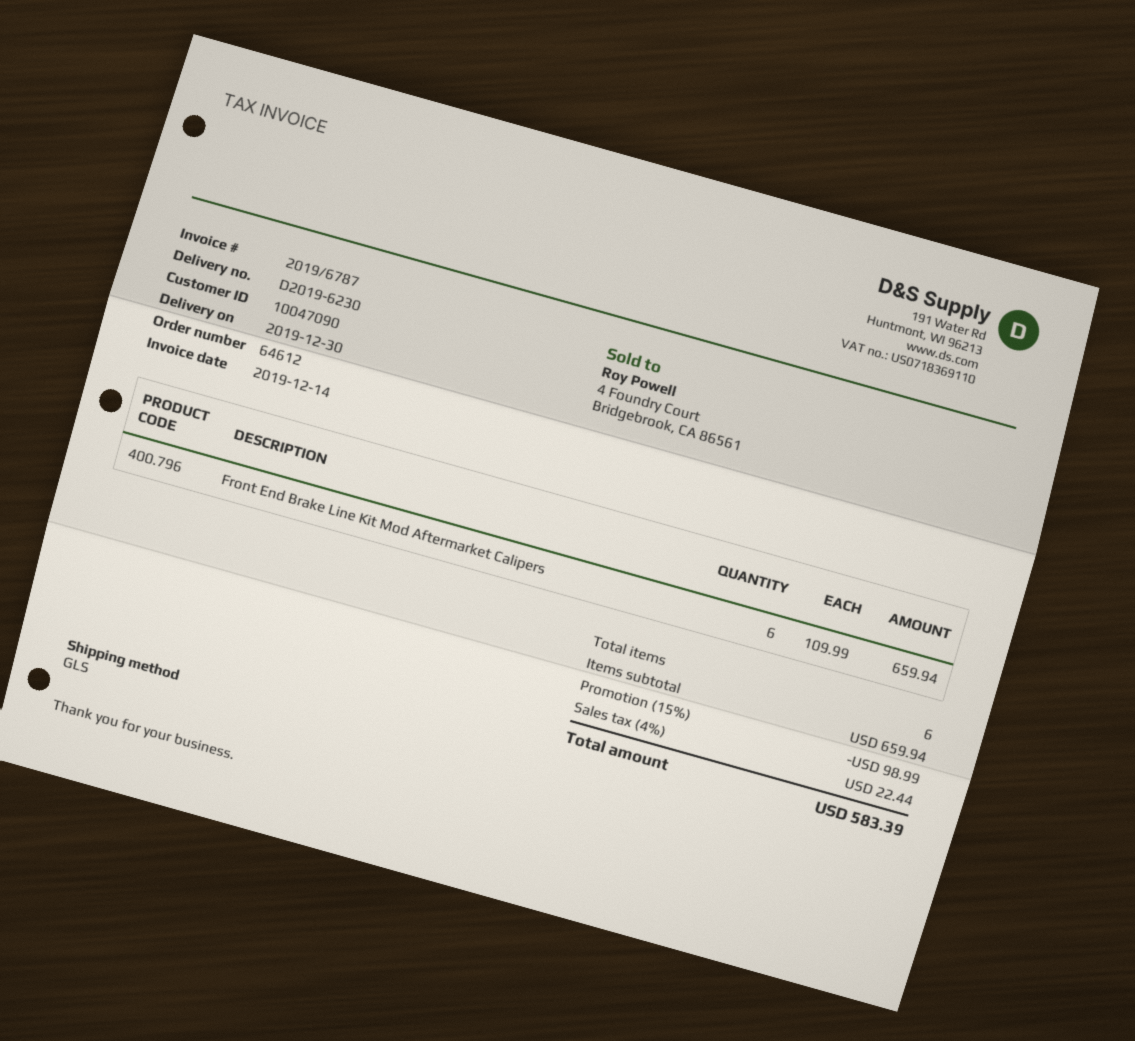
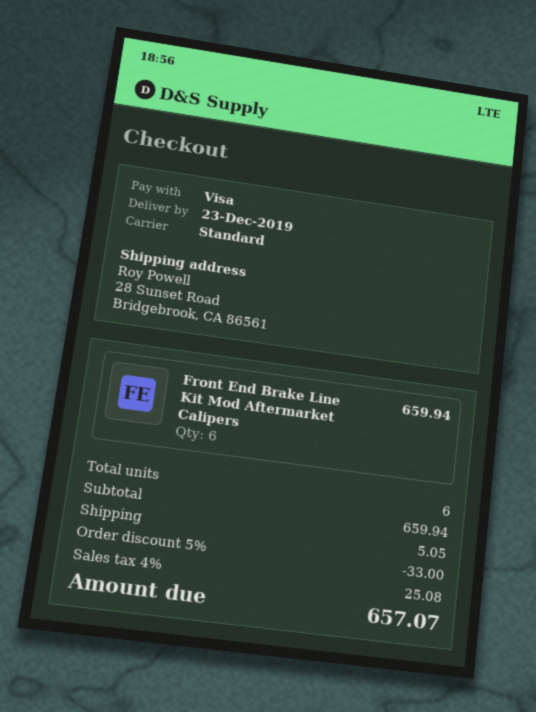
delivery date: 2019-12-30 -> 2019-12-23
shipping method: GLS -> standard
discount: 15% = 98.99 -> 5% = 33.00
shipping: none -> 5.05
tax: 4% = 22.44 -> 4% = 25.08
total: 583.39 -> 657.07

